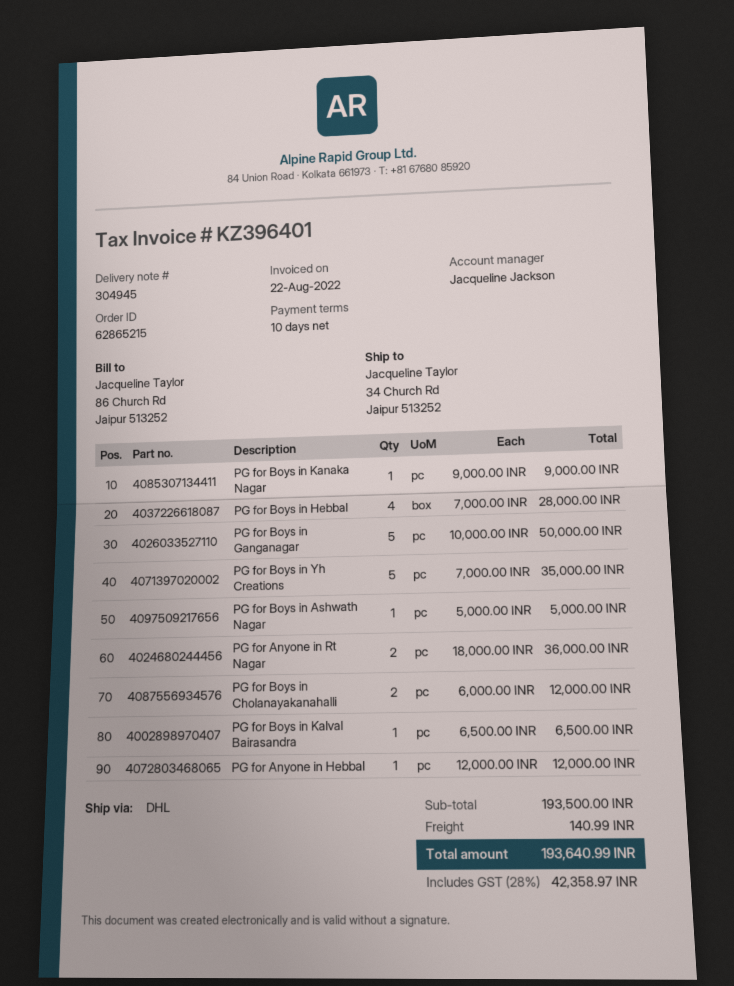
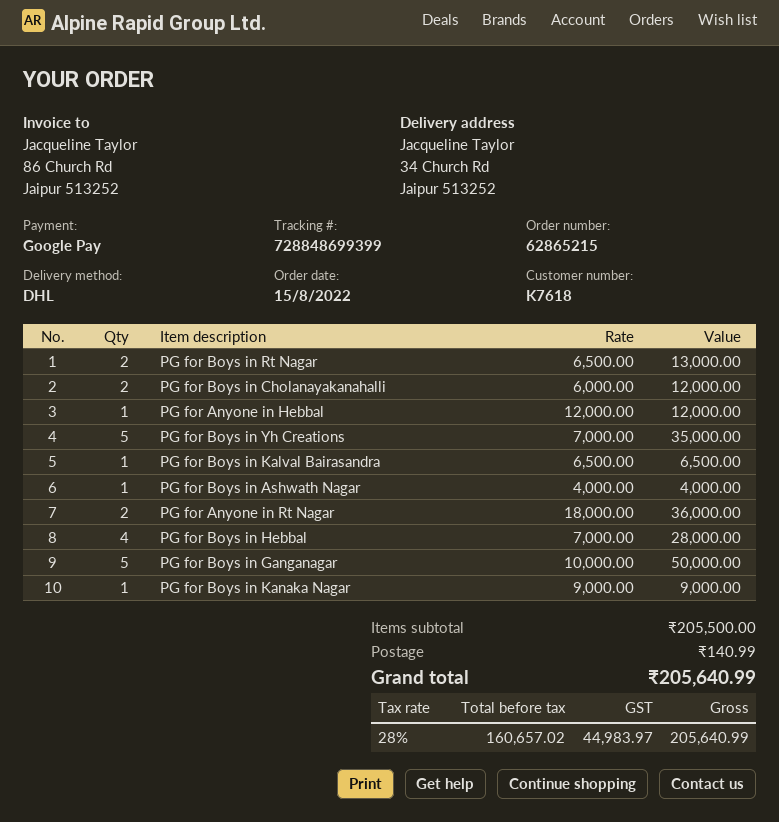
PG for Boys in Ashwath Nagar: 1 x 5000.00 = 5000.00 -> 1 x 4000.00 = 4000.00
PG for Boys in Rt Nagar: none -> 2 x 6500.00 = 13000.00
subtotal: 193500.00 -> 205500.00
tax: 28% = 42358.97 -> 28% = 44983.97
total: 193640.99 -> 205640.99

